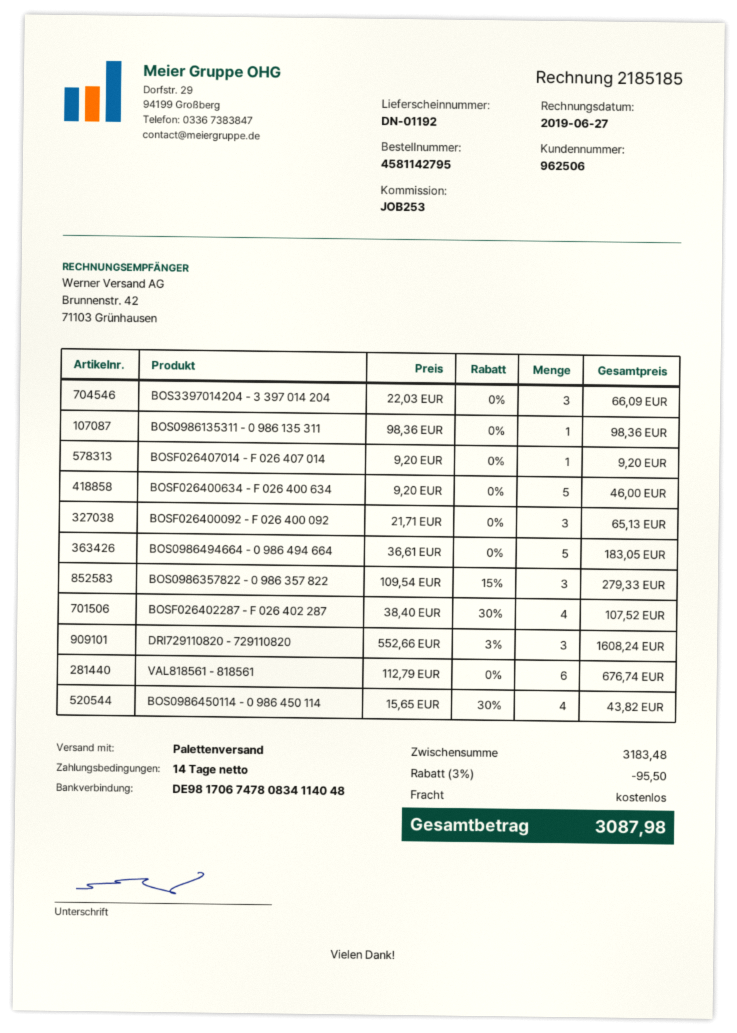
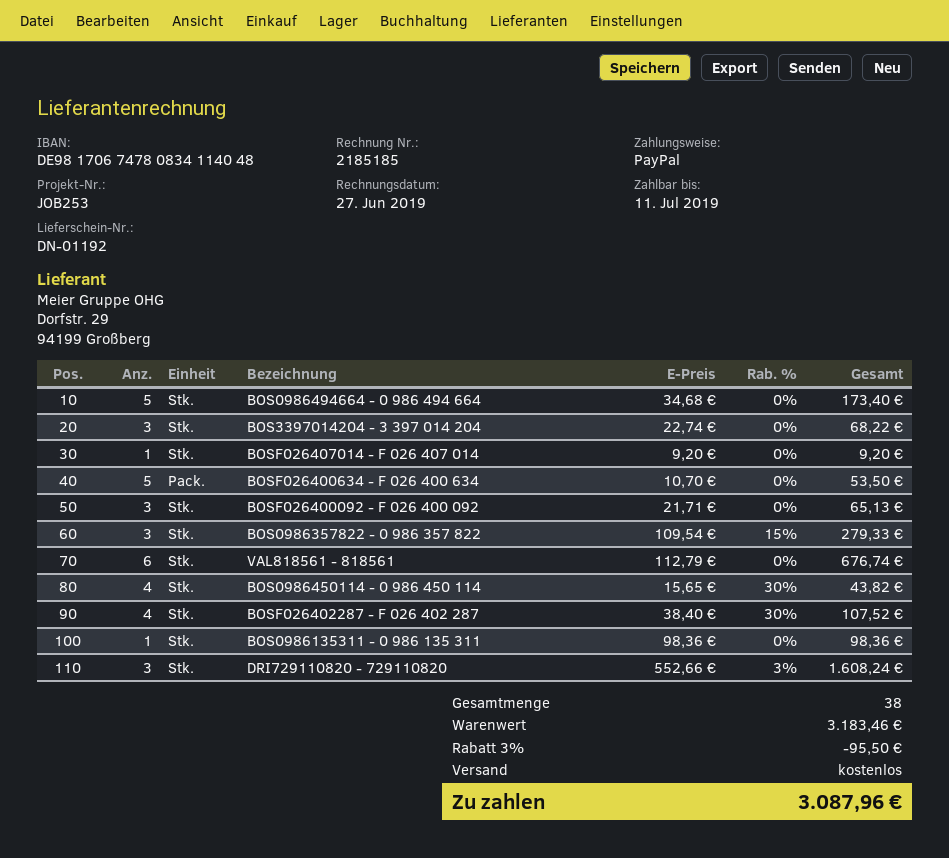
BOS3397014204 - 3 397 014 204: 3 x 22.03 = 66.09 -> 3 x 22.74 = 68.22
BOSF026400634 - F 026 400 634: 5 x 9.20 = 46.00 -> 5 x 10.70 = 53.50
BOS0986494664 - 0 986 494 664: 5 x 36.61 = 183.05 -> 5 x 34.68 = 173.40
subtotal: 3183.48 -> 3183.46
total: 3087.98 -> 3087.96

